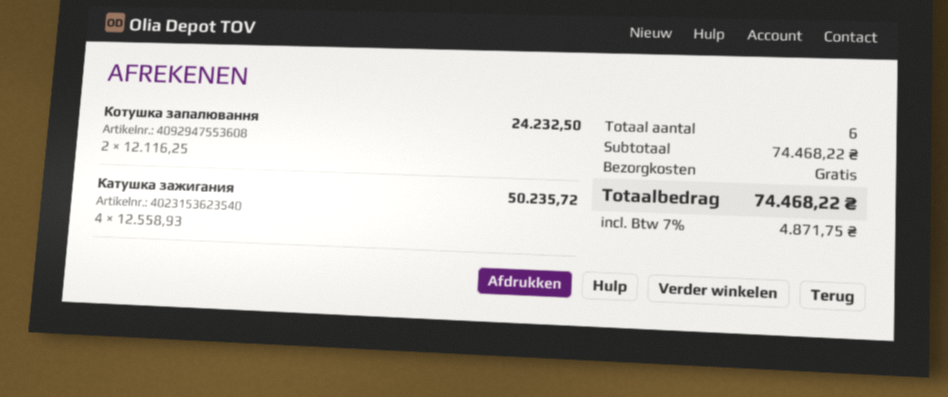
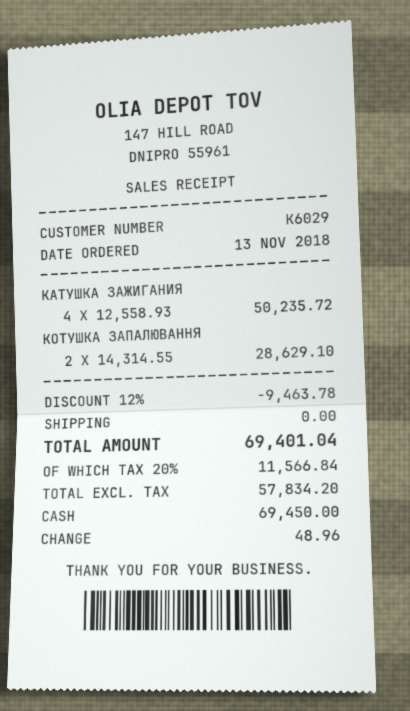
Котушка запалювання: 2 x 12116.25 = 24232.50 -> 2 x 14314.55 = 28629.10
discount: none -> 12% = 9463.78
tax: 7% = 4871.75 -> 20% = 11566.84
total: 74468.22 -> 69401.04

